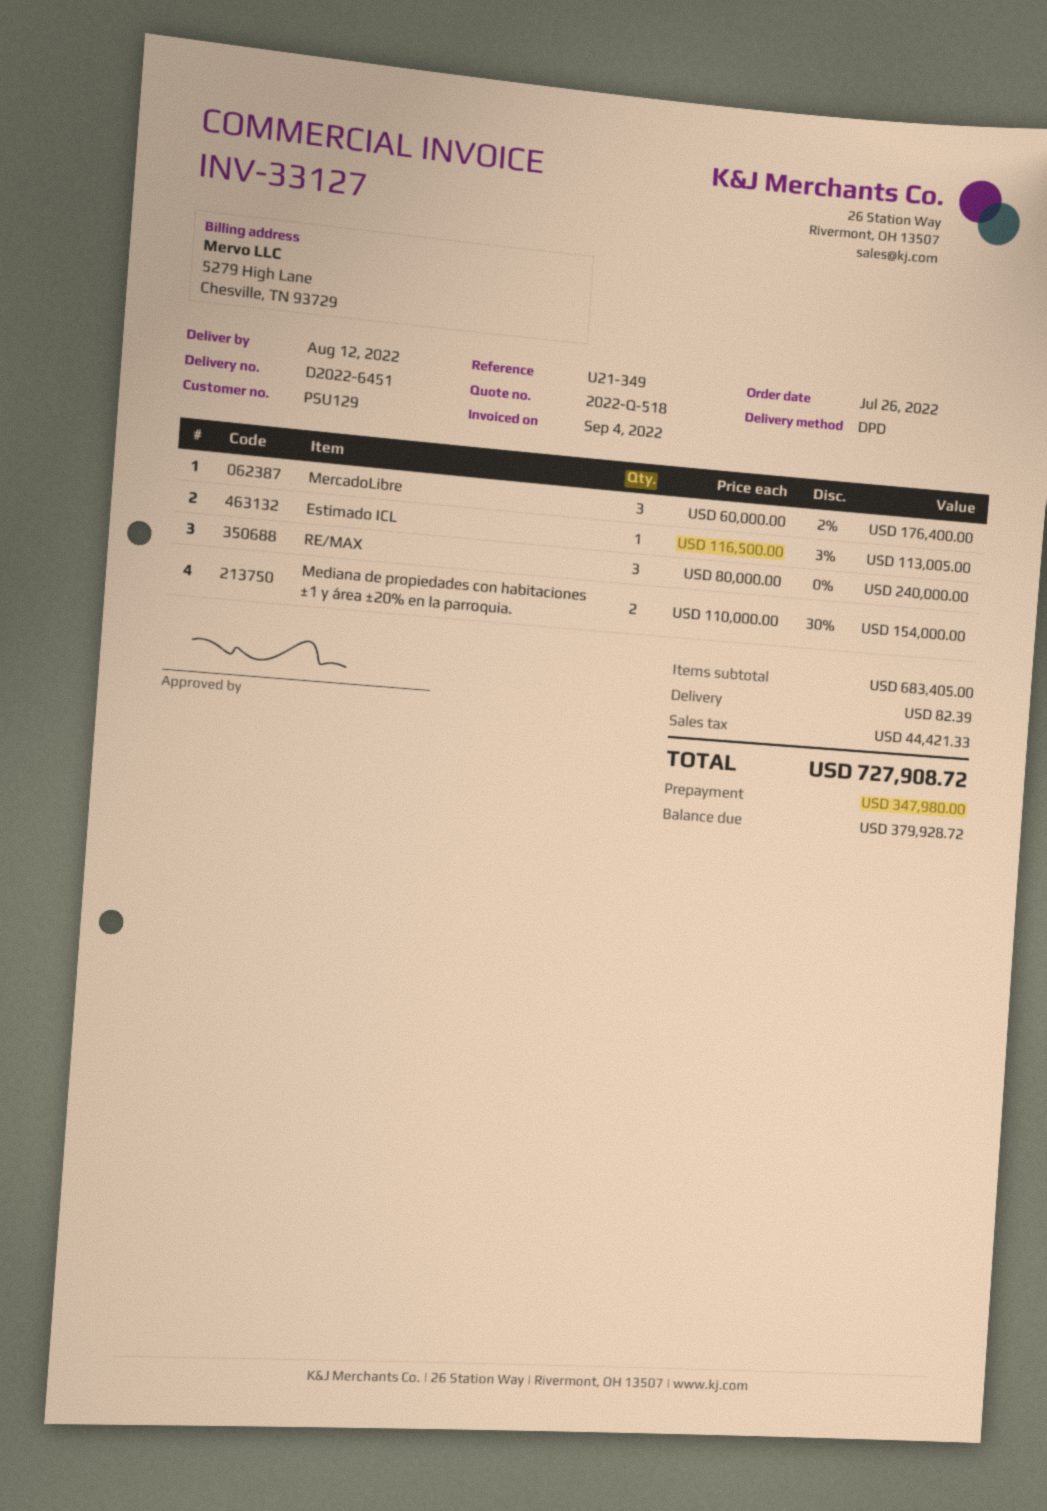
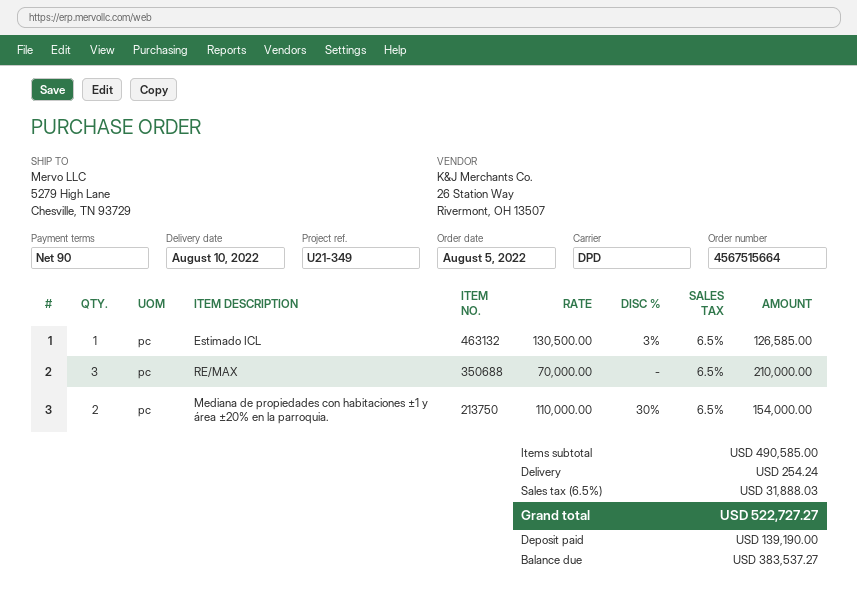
order date: 2022-07-26 -> 2022-08-05
delivery date: 2022-08-12 -> 2022-08-10
MercadoLibre: 3 x 60000.00 - 2% = 176400.00 -> none
Estimado ICL: 1 x 116500.00 - 3% = 113005.00 -> 1 x 130500.00 - 3% = 126585.00
RE/MAX: 3 x 80000.00 = 240000.00 -> 3 x 70000.00 = 210000.00
subtotal: 683405.00 -> 490585.00
shipping: 82.39 -> 254.24
tax: 44421.33 -> 31888.03
total: 727908.72 -> 522727.27
deposit: 347980.00 -> 139190.00
balance: 379928.72 -> 383537.27

